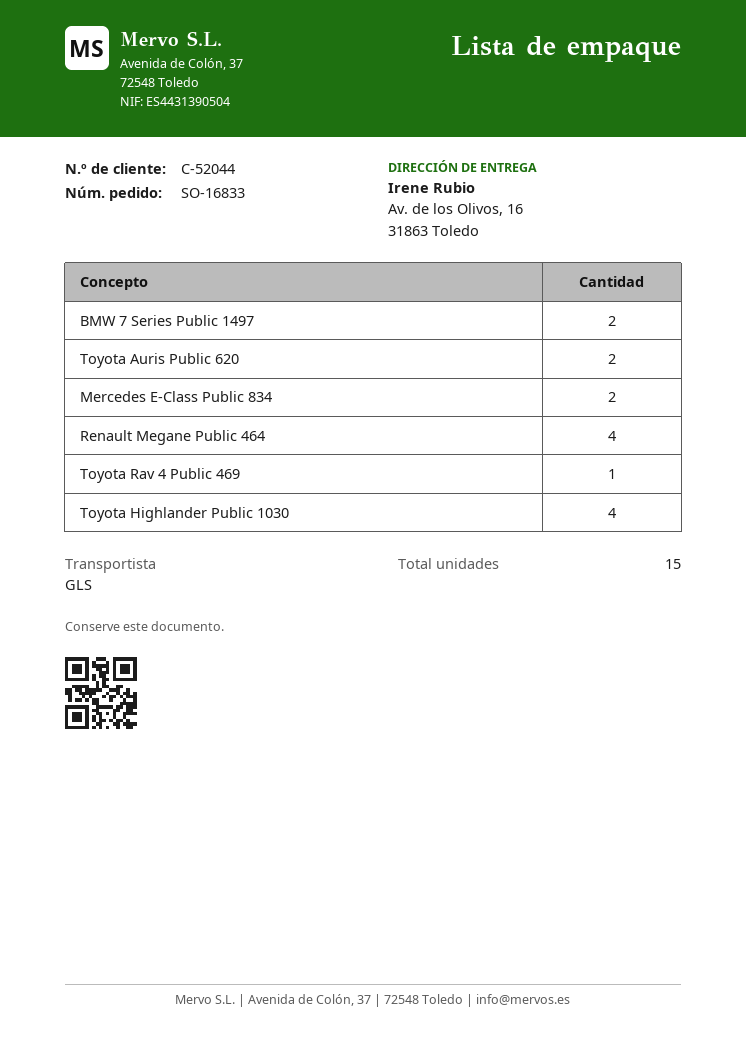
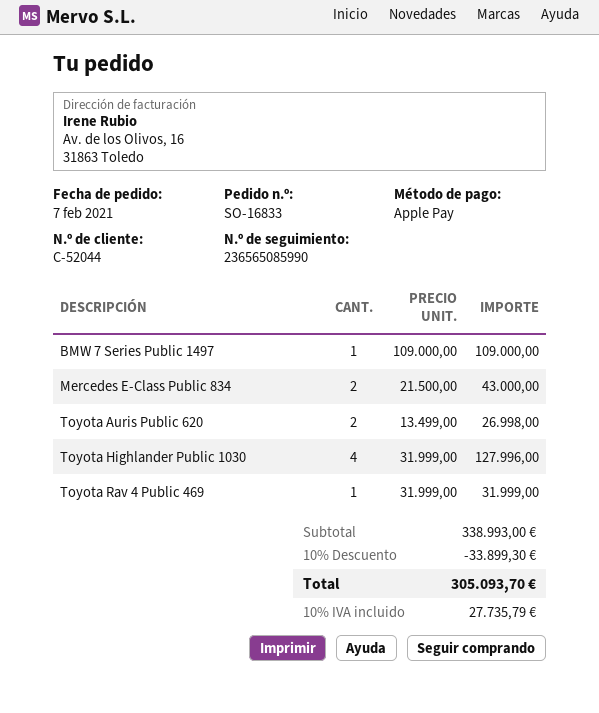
BMW 7 Series Public 1497: 2 -> 1
Renault Megane Public 464: 4 -> none

